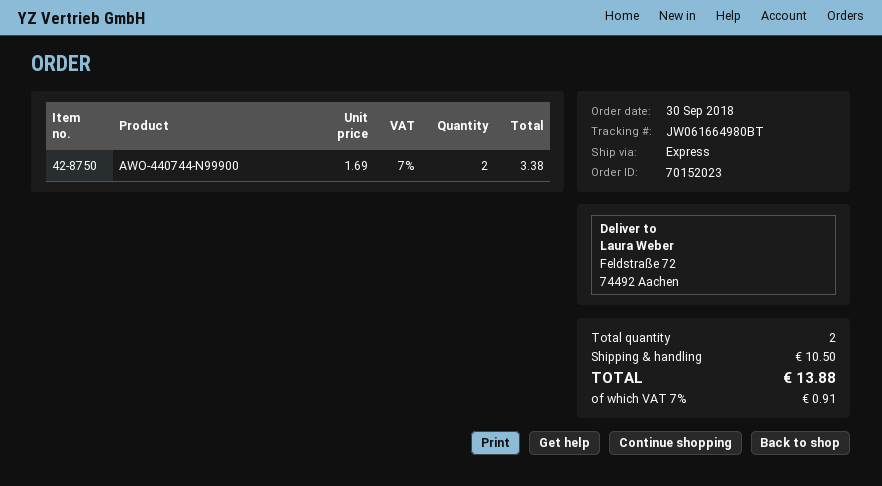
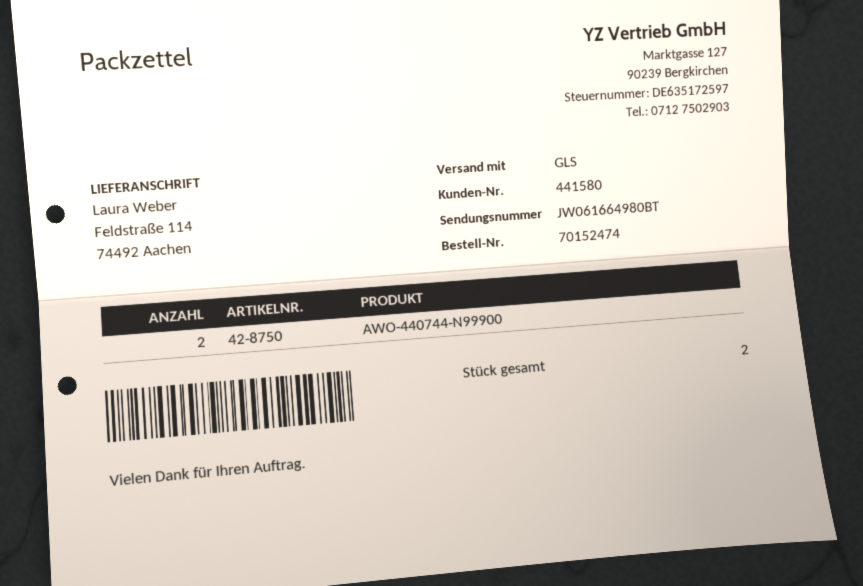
order number: 70152023 -> 70152474
shipping method: express -> GLS
ship to: Feldstraße 72, 74492 Aachen -> Feldstraße 114, 74492 Aachen

